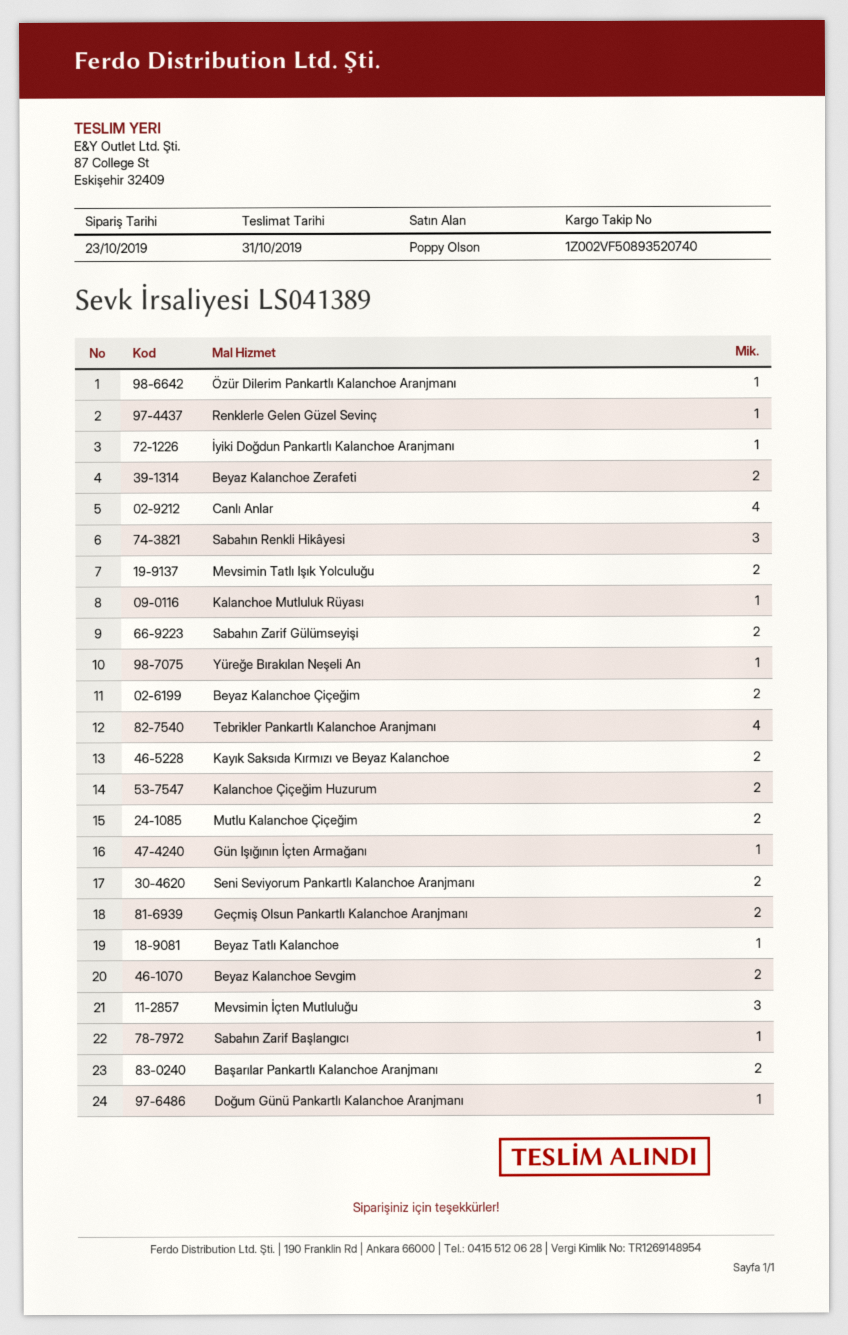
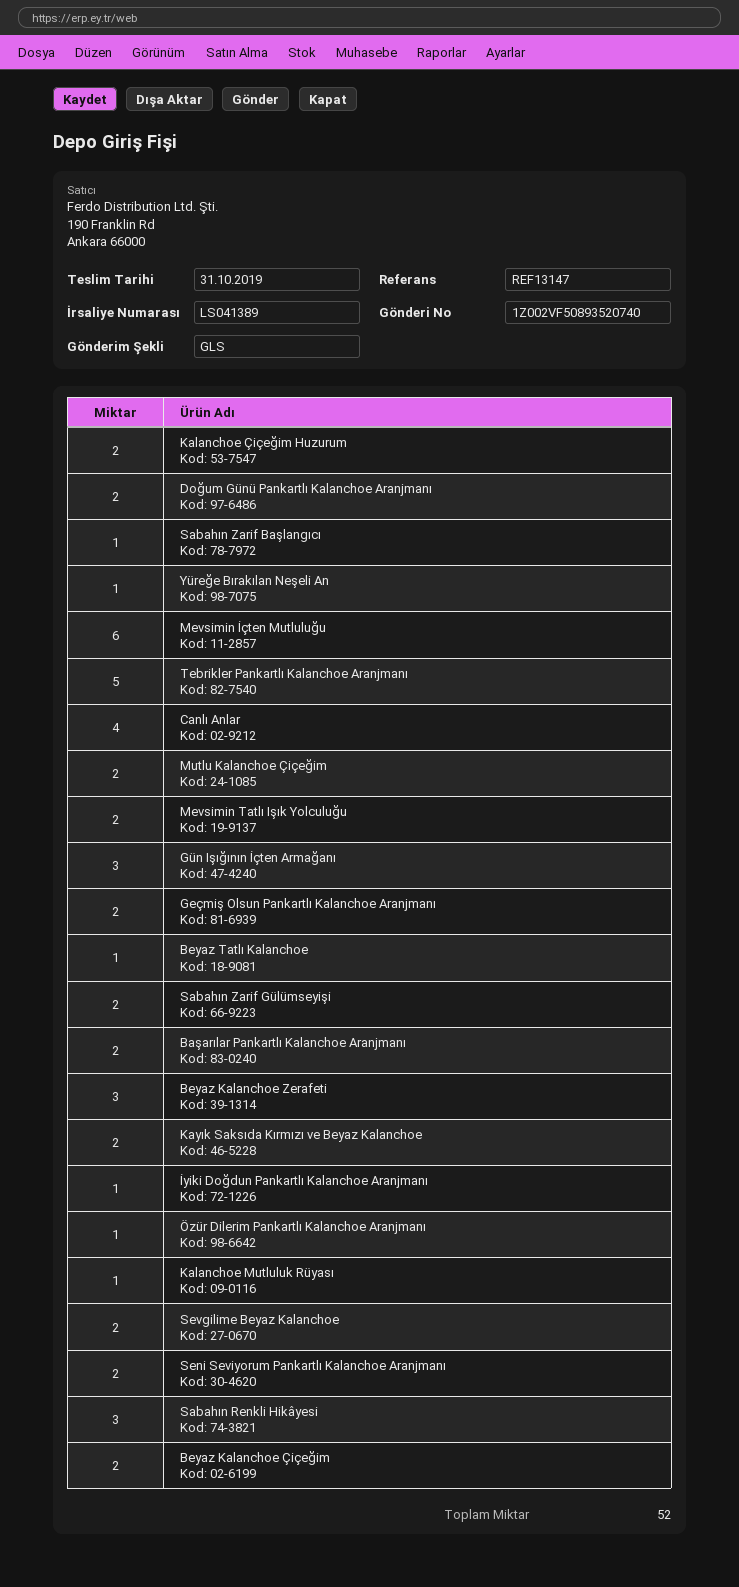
Renklerle Gelen Güzel Sevinç: 1 -> none
Beyaz Kalanchoe Zerafeti: 2 -> 3
Tebrikler Pankartlı Kalanchoe Aranjmanı: 4 -> 5
Gün Işığının İçten Armağanı: 1 -> 3
Beyaz Kalanchoe Sevgim: 2 -> none
Mevsimin İçten Mutluluğu: 3 -> 6
Doğum Günü Pankartlı Kalanchoe Aranjmanı: 1 -> 2
Sevgilime Beyaz Kalanchoe: none -> 2

